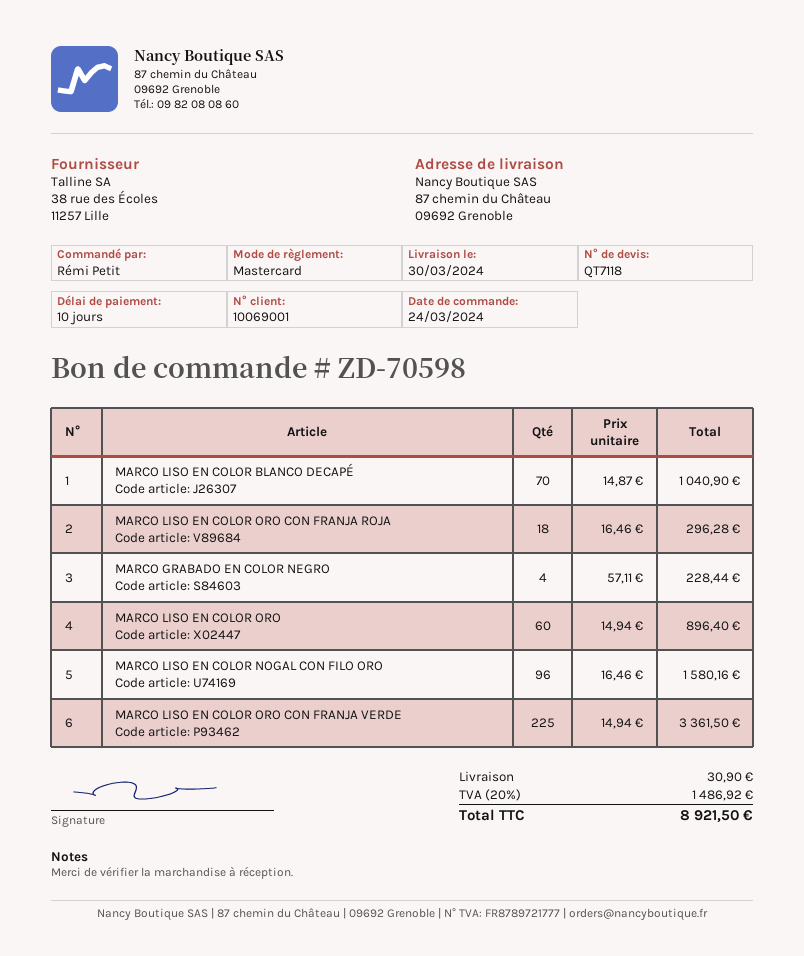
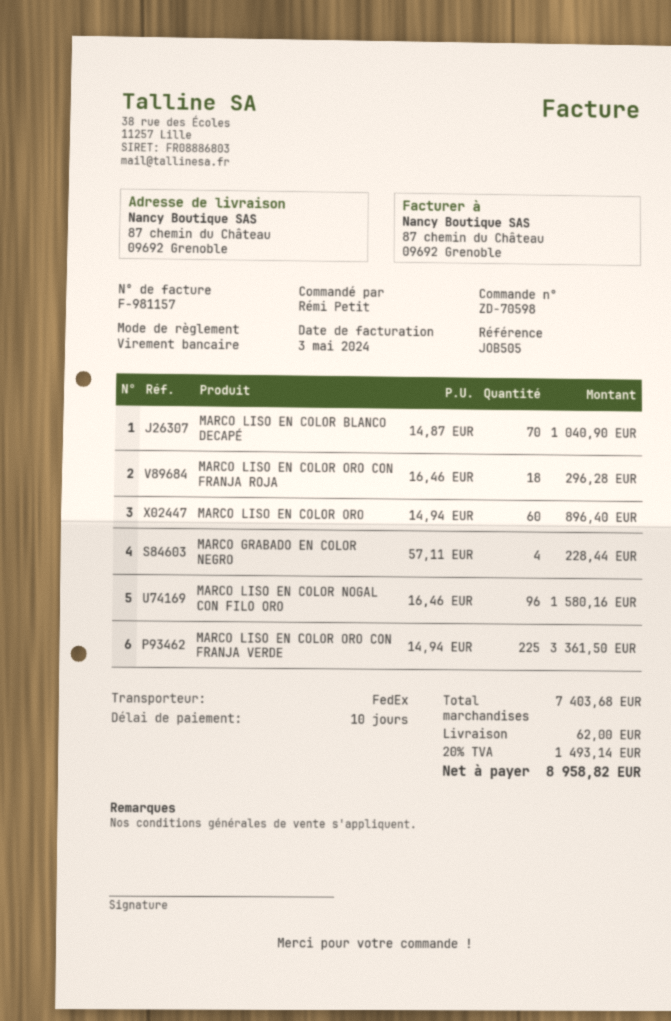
payment method: Mastercard -> bank transfer
shipping: 30.90 -> 62.00
tax: 20% = 1486.92 -> 20% = 1493.14
total: 8921.50 -> 8958.82

